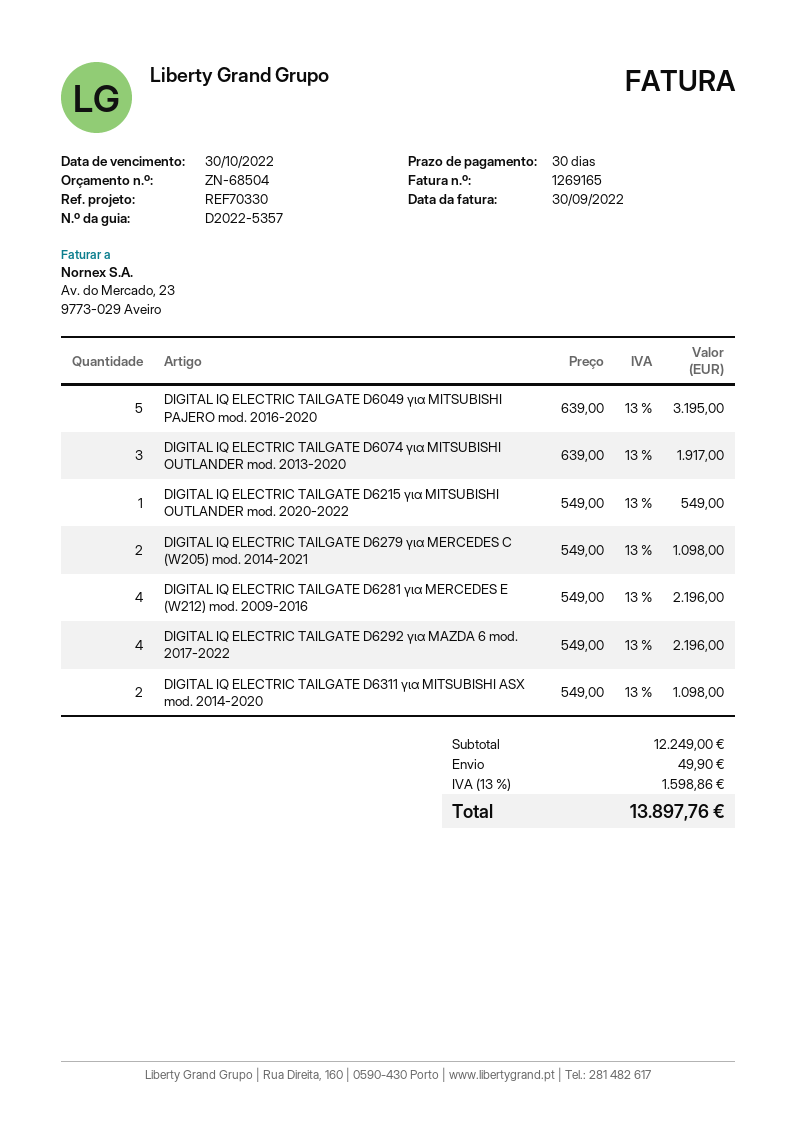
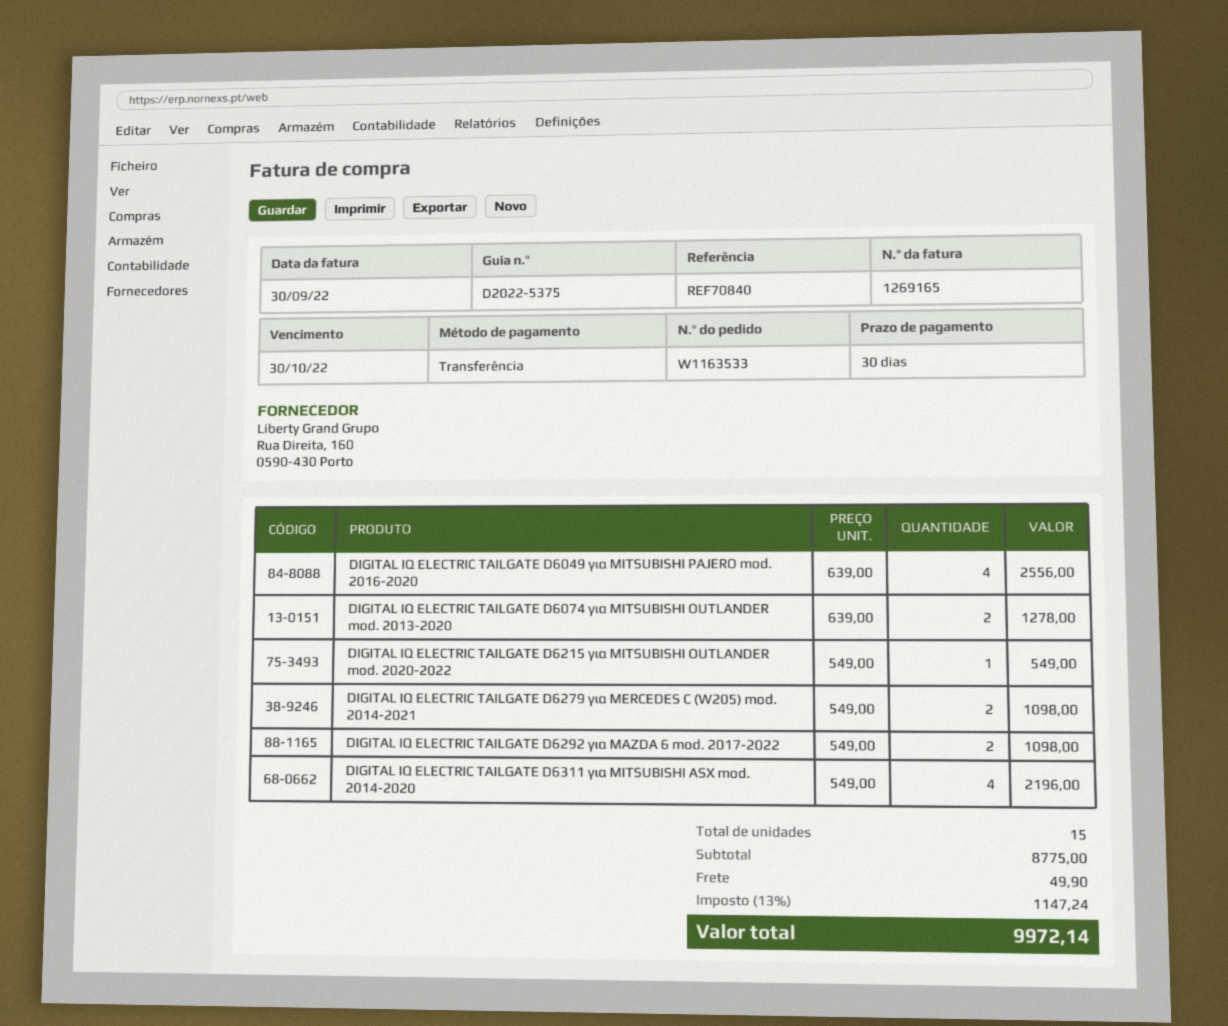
delivery note number: D2022-5357 -> D2022-5375
reference: REF70330 -> REF70840
DIGITAL IQ ELECTRIC TAILGATE D6049 για MITSUBISHI PAJERO mod. 2016-2020: 5 x 639.00 = 3195.00 -> 4 x 639.00 = 2556.00
DIGITAL IQ ELECTRIC TAILGATE D6074 για MITSUBISHI OUTLANDER mod. 2013-2020: 3 x 639.00 = 1917.00 -> 2 x 639.00 = 1278.00
DIGITAL IQ ELECTRIC TAILGATE D6281 για MERCEDES E (W212) mod. 2009-2016: 4 x 549.00 = 2196.00 -> none
DIGITAL IQ ELECTRIC TAILGATE D6292 για MAZDA 6 mod. 2017-2022: 4 x 549.00 = 2196.00 -> 2 x 549.00 = 1098.00
DIGITAL IQ ELECTRIC TAILGATE D6311 για MITSUBISHI ASX mod. 2014-2020: 2 x 549.00 = 1098.00 -> 4 x 549.00 = 2196.00
subtotal: 12249.00 -> 8775.00
tax: 13% = 1598.86 -> 13% = 1147.24
total: 13897.76 -> 9972.14

